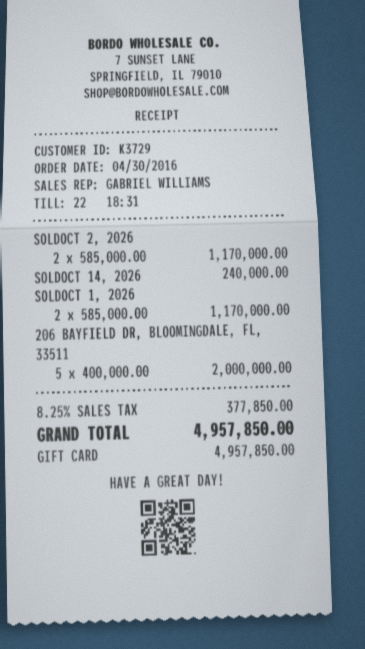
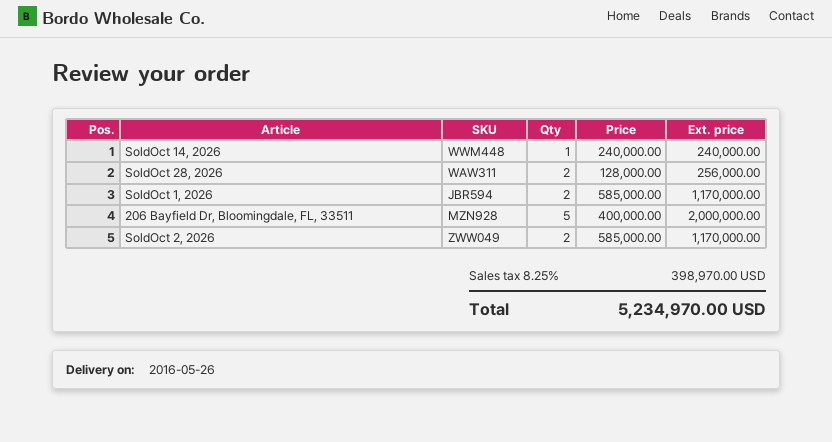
SoldOct 28, 2026: none -> 2 x 128000.00 = 256000.00
tax: 8.25% = 377850.00 -> 8.25% = 398970.00
total: 4957850.00 -> 5234970.00

